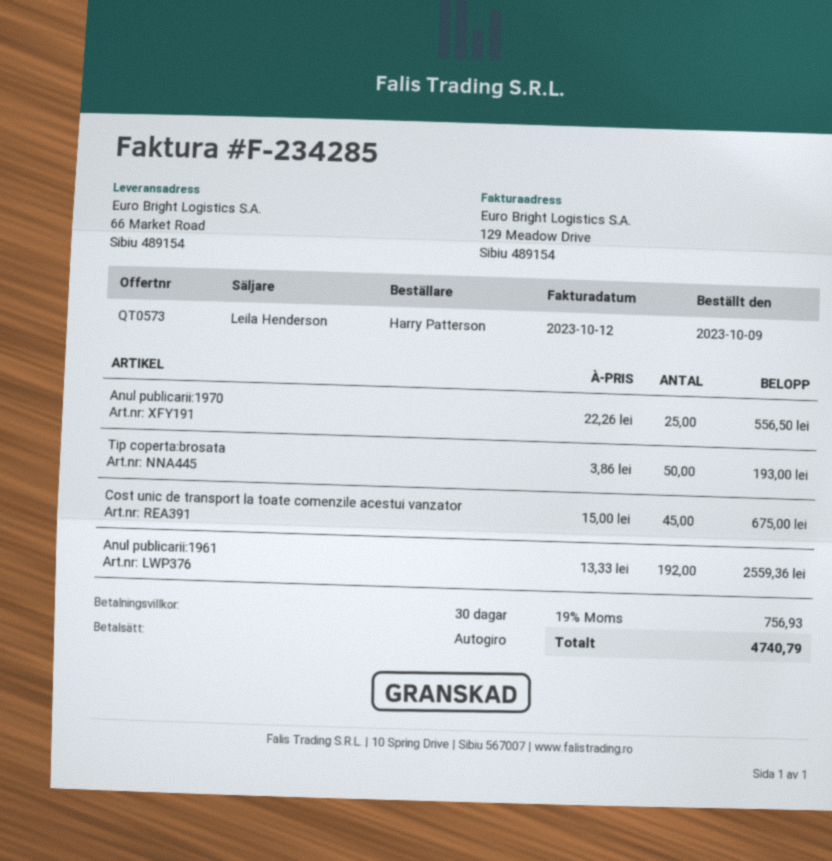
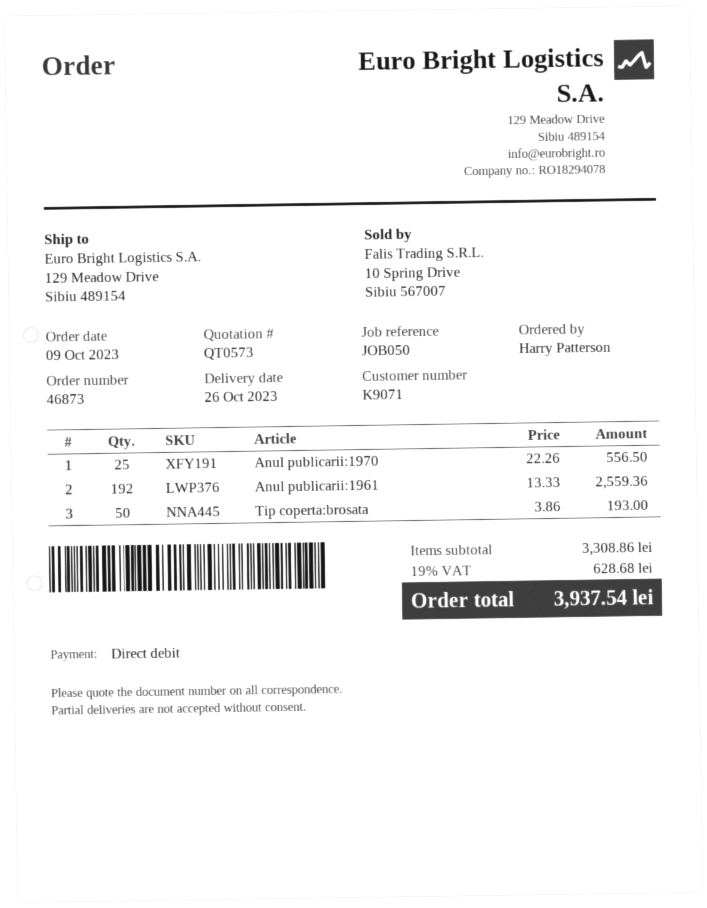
ship to: 66 Market Road, Sibiu 489154 -> 129 Meadow Drive, Sibiu 489154
Cost unic de transport la toate comenzile acestui vanzator: 45 x 15.00 = 675.00 -> none
tax: 19% = 756.93 -> 19% = 628.68
total: 4740.79 -> 3937.54

